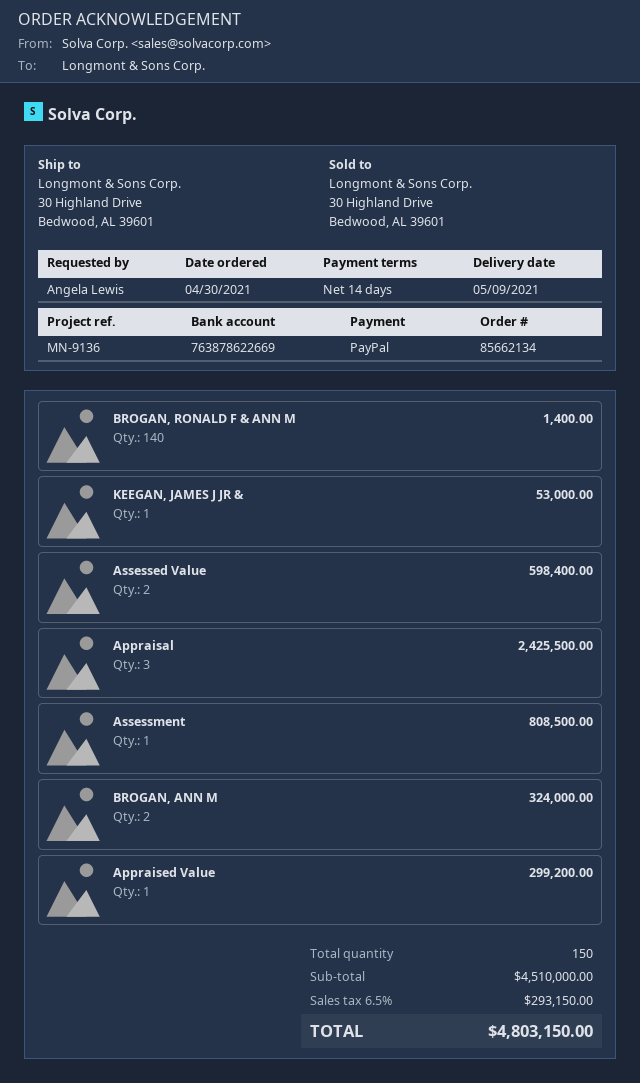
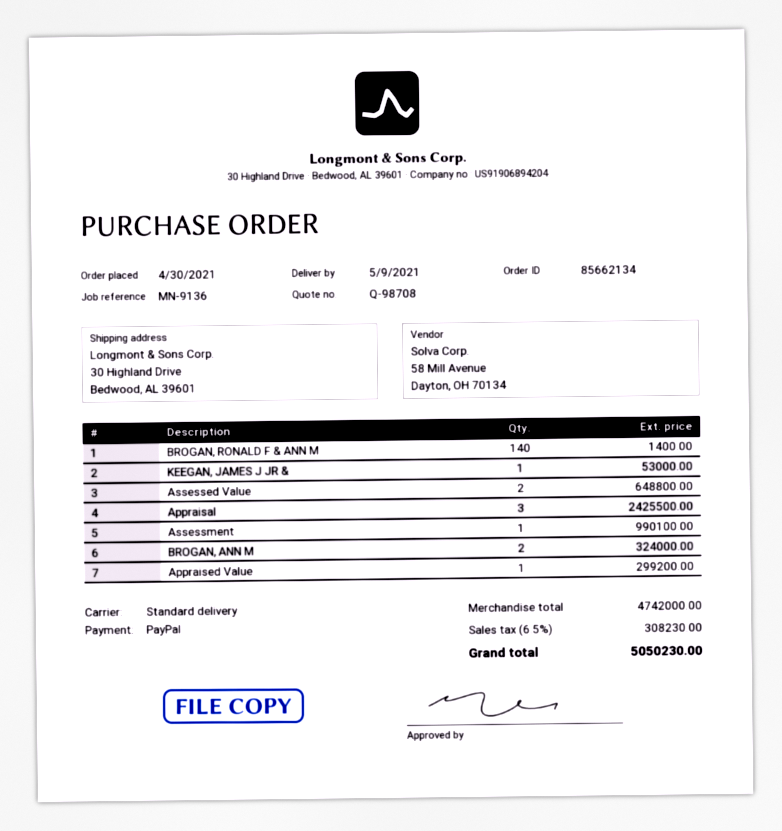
Assessed Value: 2 for 598400.00 -> 2 for 648800.00
Assessment: 1 for 808500.00 -> 1 for 990100.00
subtotal: 4510000.00 -> 4742000.00
tax: 6.5% = 293150.00 -> 6.5% = 308230.00
total: 4803150.00 -> 5050230.00

